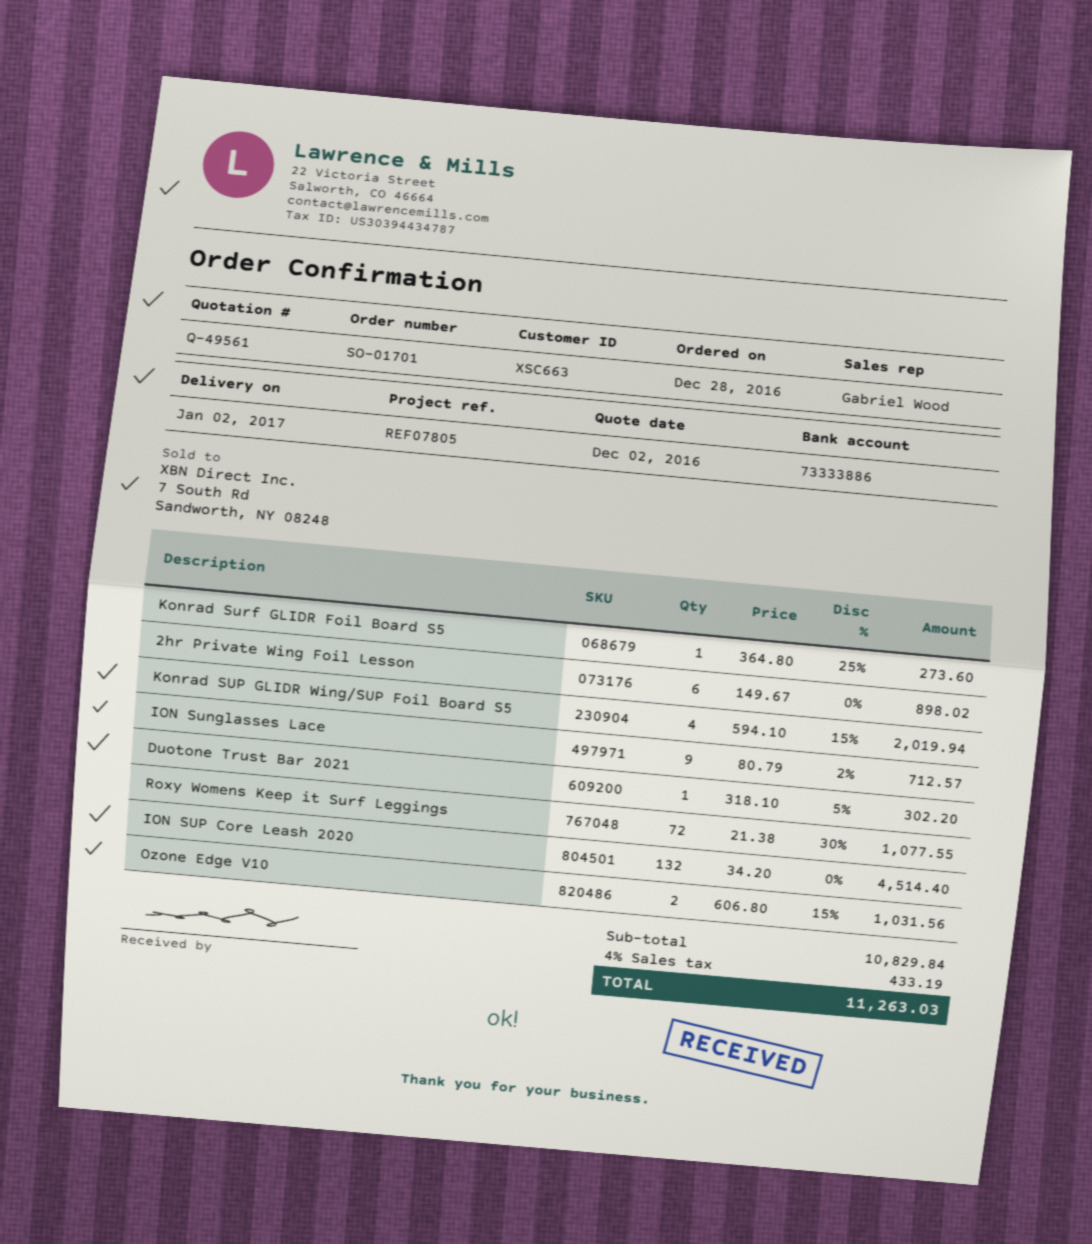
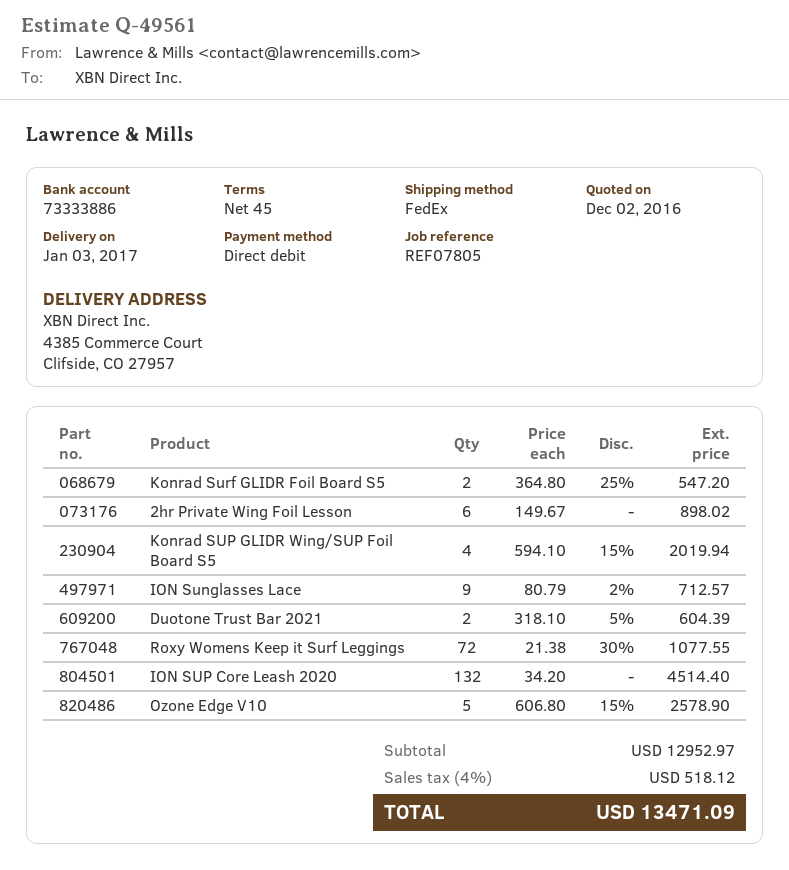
delivery date: 2017-01-02 -> 2017-01-03
Konrad Surf GLIDR Foil Board S5: 1 x 364.80 - 25% = 273.60 -> 2 x 364.80 - 25% = 547.20
Duotone Trust Bar 2021: 1 x 318.10 - 5% = 302.20 -> 2 x 318.10 - 5% = 604.39
Ozone Edge V10: 2 x 606.80 - 15% = 1031.56 -> 5 x 606.80 - 15% = 2578.90
subtotal: 10829.84 -> 12952.97
tax: 4% = 433.19 -> 4% = 518.12
total: 11263.03 -> 13471.09

